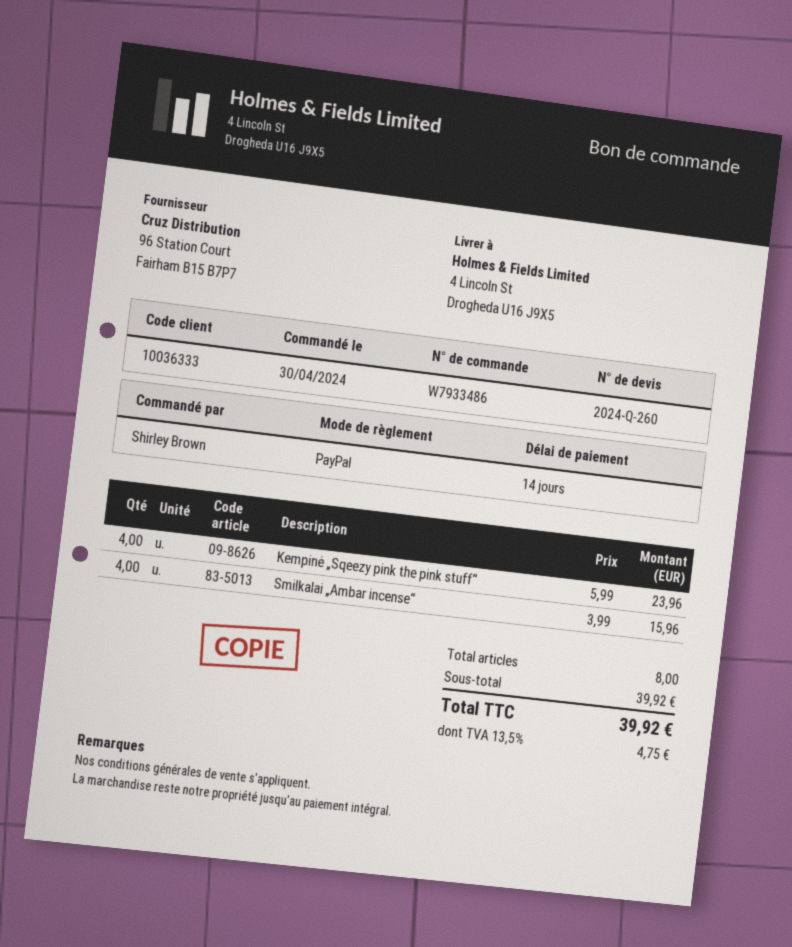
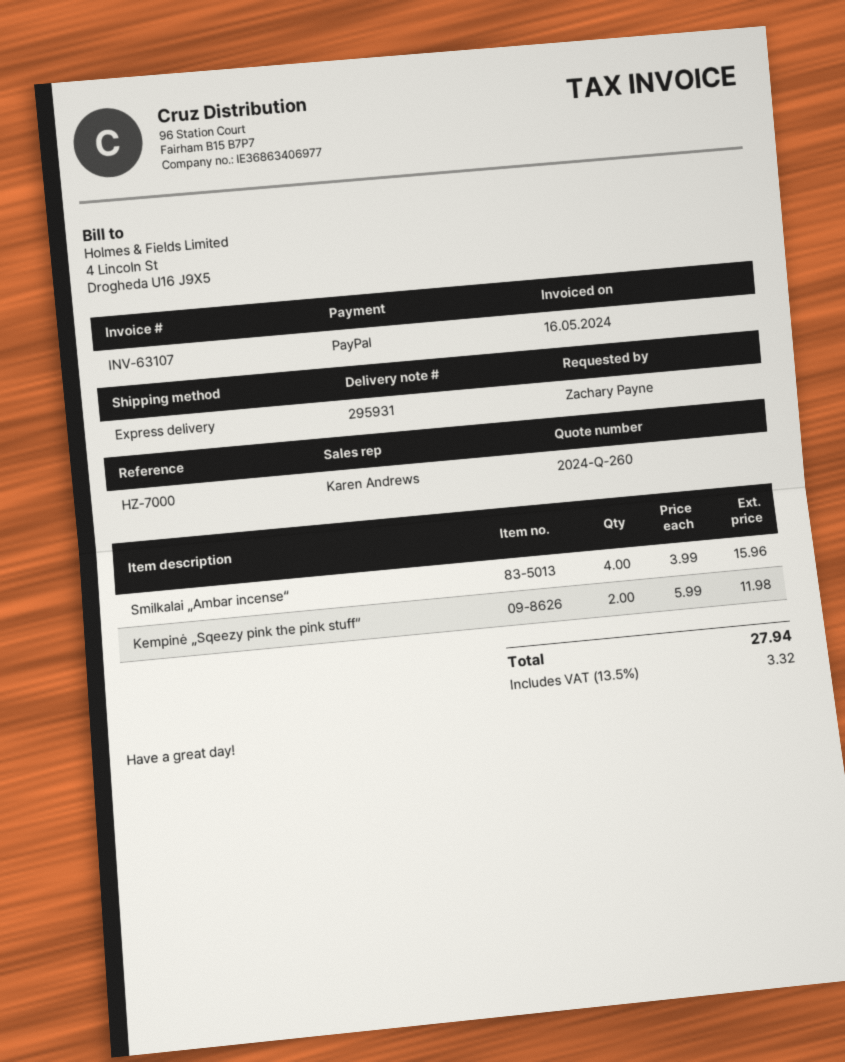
ordered by: Shirley Brown -> Zachary Payne
Kempinė „Sqeezy pink the pink stuff“: 4 x 5.99 = 23.96 -> 2 x 5.99 = 11.98
tax: 13.5% = 4.75 -> 13.5% = 3.32
total: 39.92 -> 27.94

